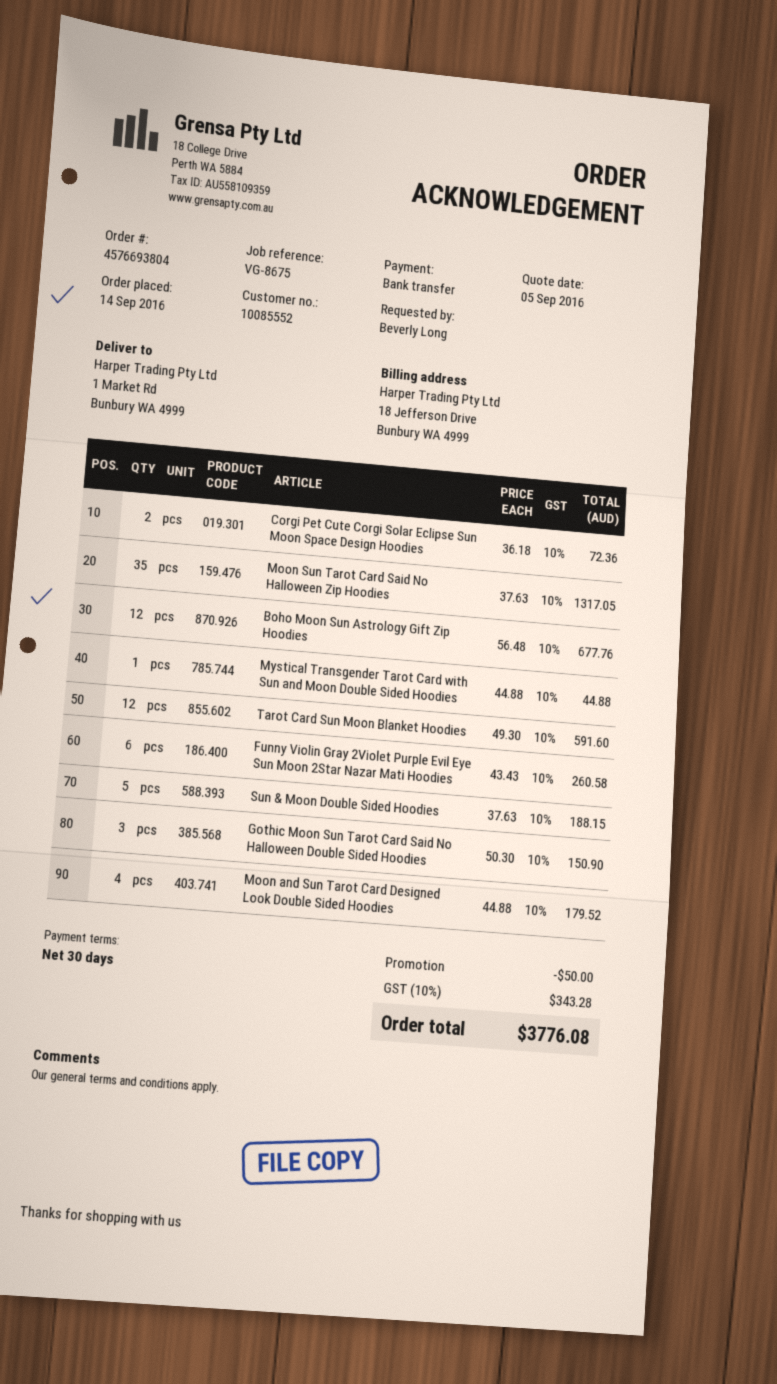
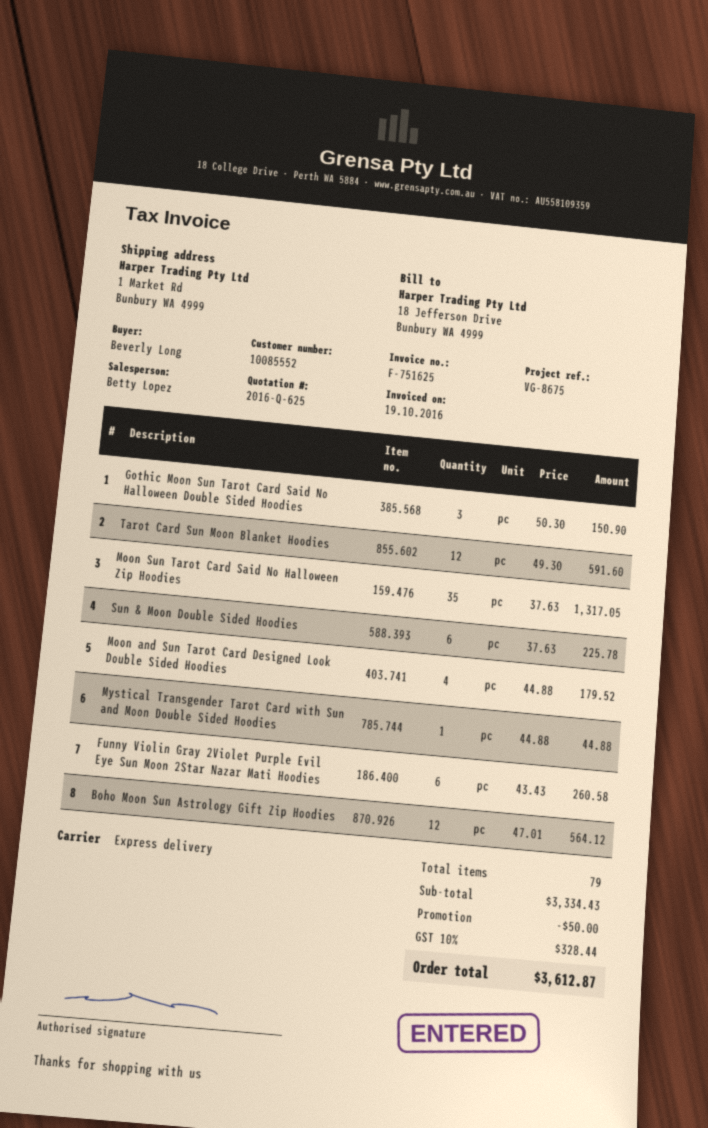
Corgi Pet Cute Corgi Solar Eclipse Sun Moon Space Design Hoodies: 2 x 36.18 = 72.36 -> none
Boho Moon Sun Astrology Gift Zip Hoodies: 12 x 56.48 = 677.76 -> 12 x 47.01 = 564.12
Sun & Moon Double Sided Hoodies: 5 x 37.63 = 188.15 -> 6 x 37.63 = 225.78
tax: 10% = 343.28 -> 10% = 328.44
total: 3776.08 -> 3612.87

